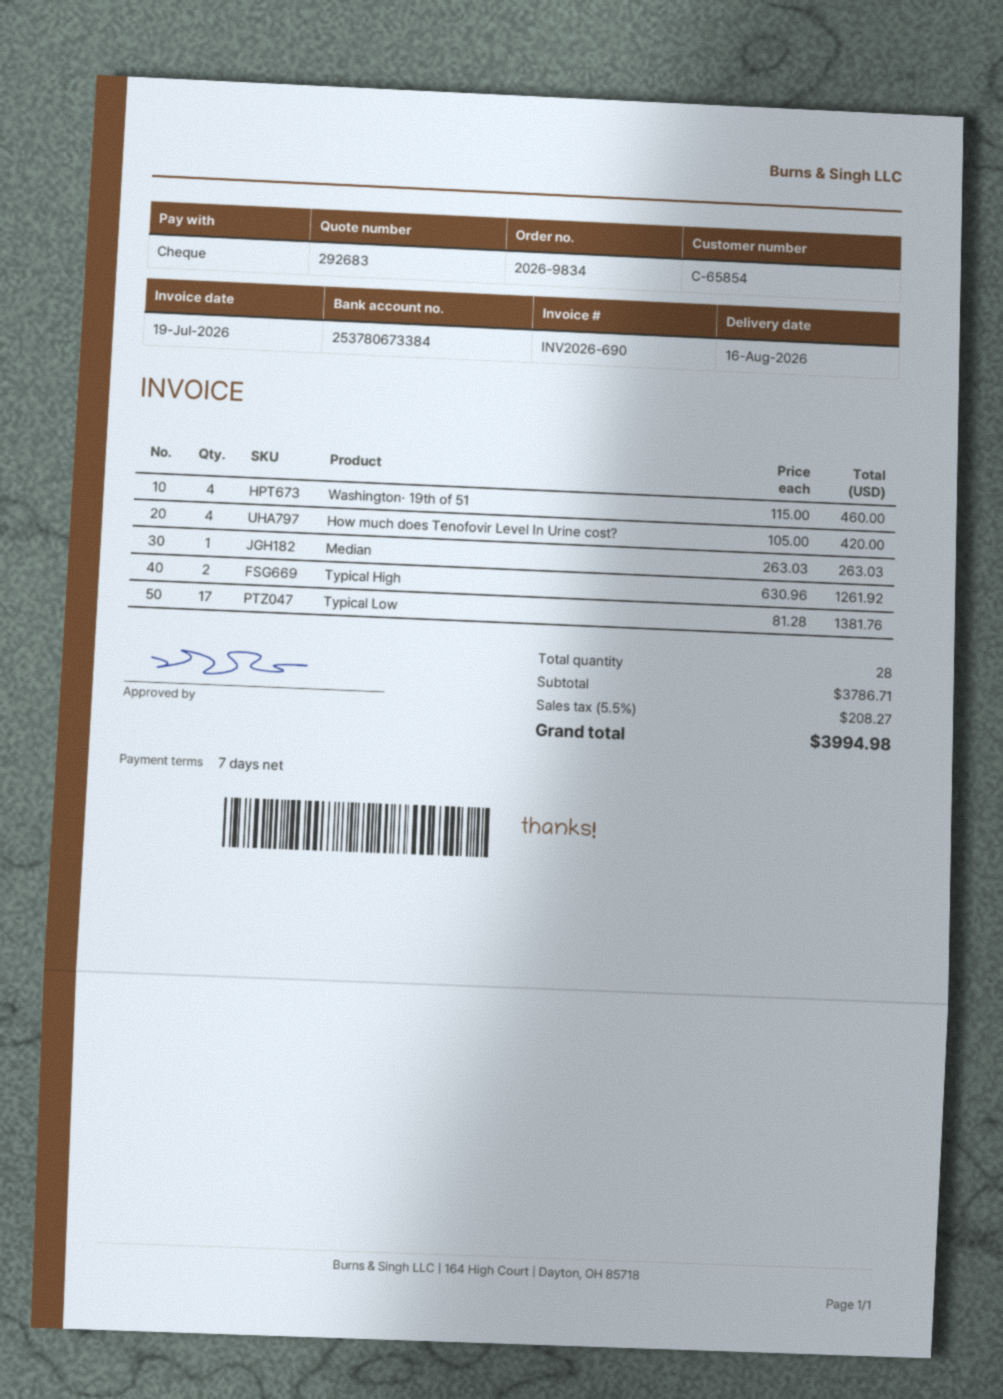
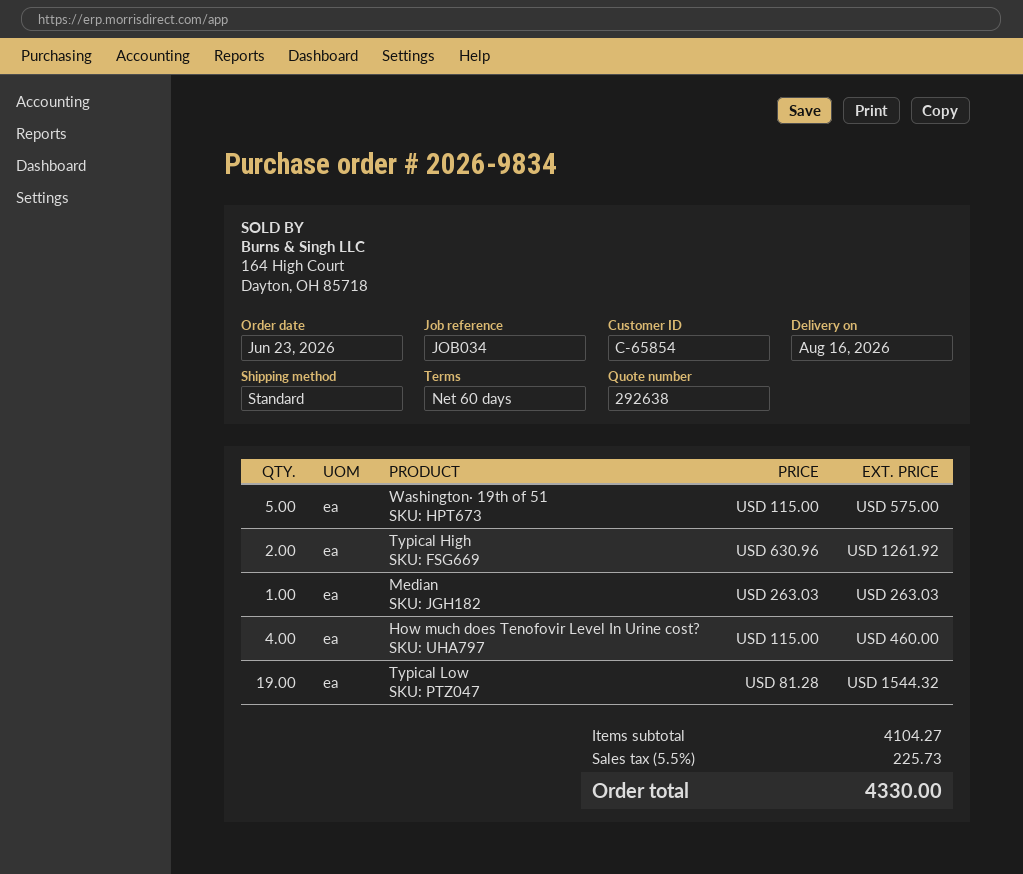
quote number: 292683 -> 292638
payment terms: 7 days -> 60 days
Washington· 19th of 51: 4 x 115.00 = 460.00 -> 5 x 115.00 = 575.00
How much does Tenofovir Level In Urine cost?: 4 x 105.00 = 420.00 -> 4 x 115.00 = 460.00
Typical Low: 17 x 81.28 = 1381.76 -> 19 x 81.28 = 1544.32
subtotal: 3786.71 -> 4104.27
tax: 5.5% = 208.27 -> 5.5% = 225.73
total: 3994.98 -> 4330.00

